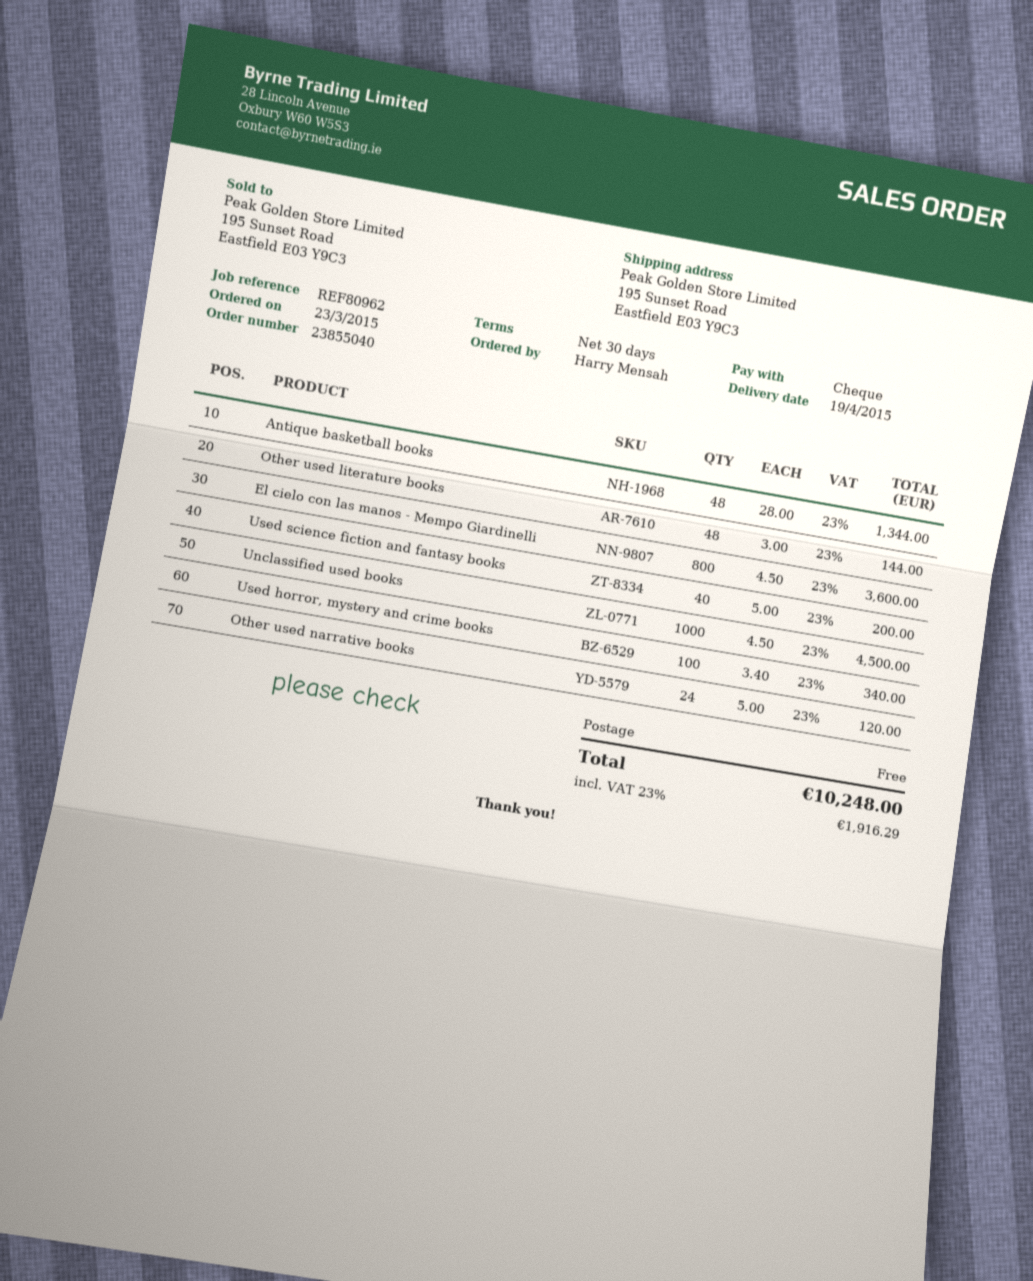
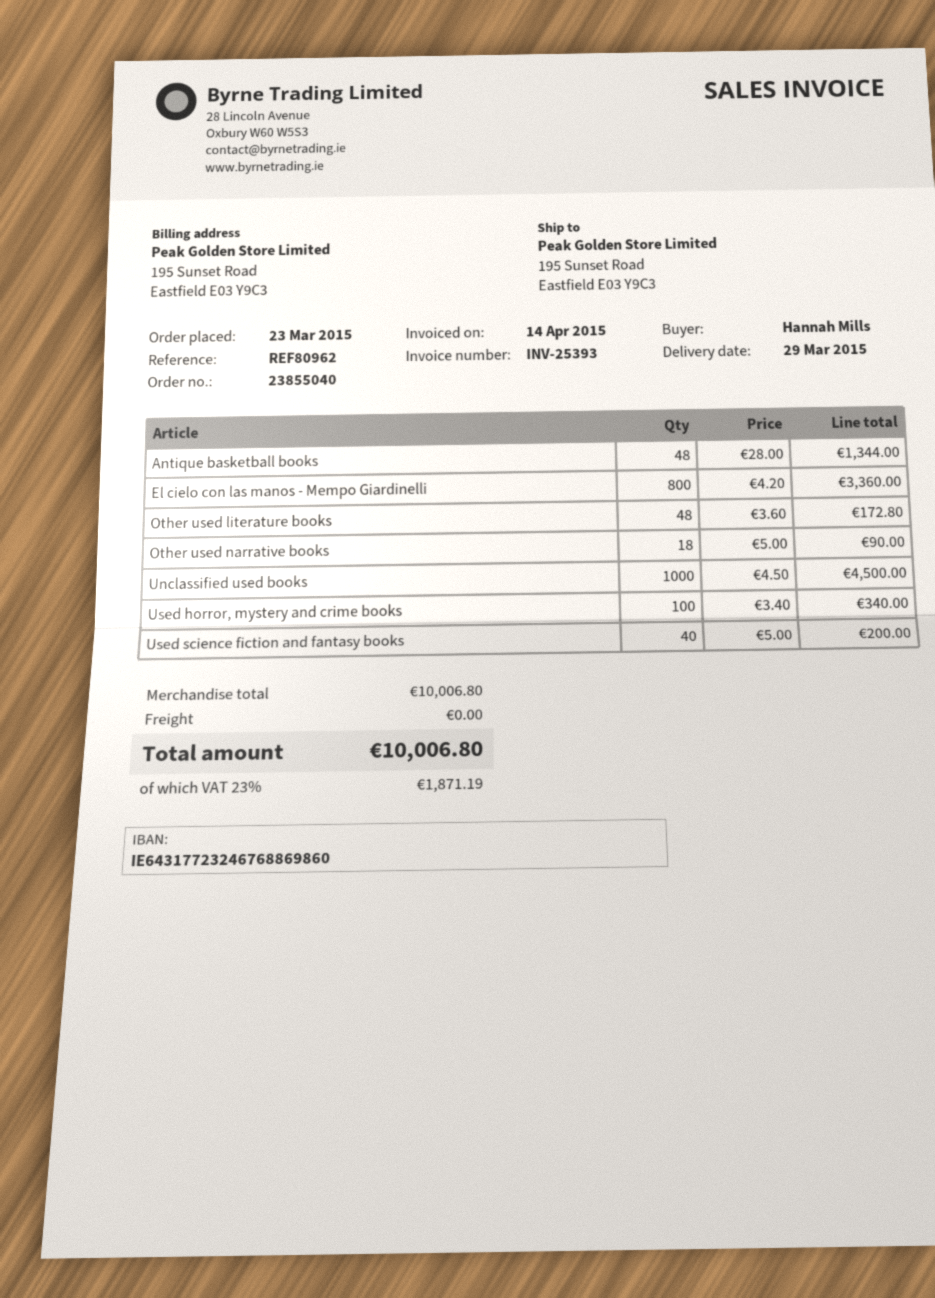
delivery date: 2015-04-19 -> 2015-03-29
ordered by: Harry Mensah -> Hannah Mills
Other used literature books: 48 x 3.00 = 144.00 -> 48 x 3.60 = 172.80
El cielo con las manos - Mempo Giardinelli: 800 x 4.50 = 3600.00 -> 800 x 4.20 = 3360.00
Other used narrative books: 24 x 5.00 = 120.00 -> 18 x 5.00 = 90.00
tax: 23% = 1916.29 -> 23% = 1871.19
total: 10248.00 -> 10006.80

